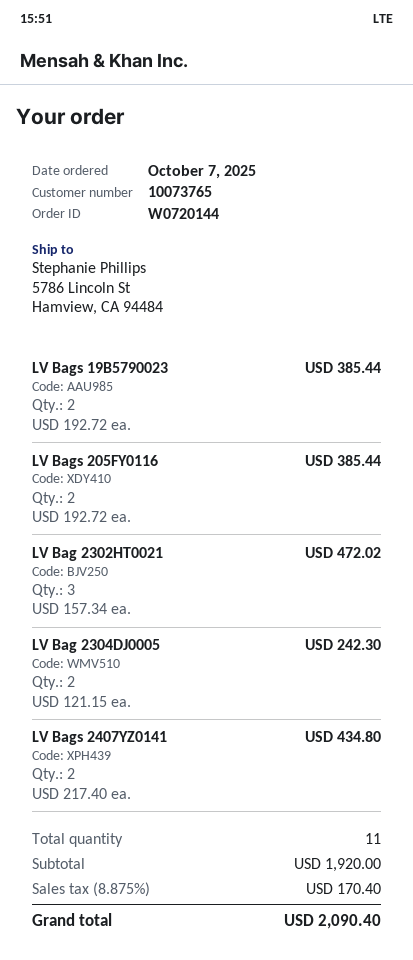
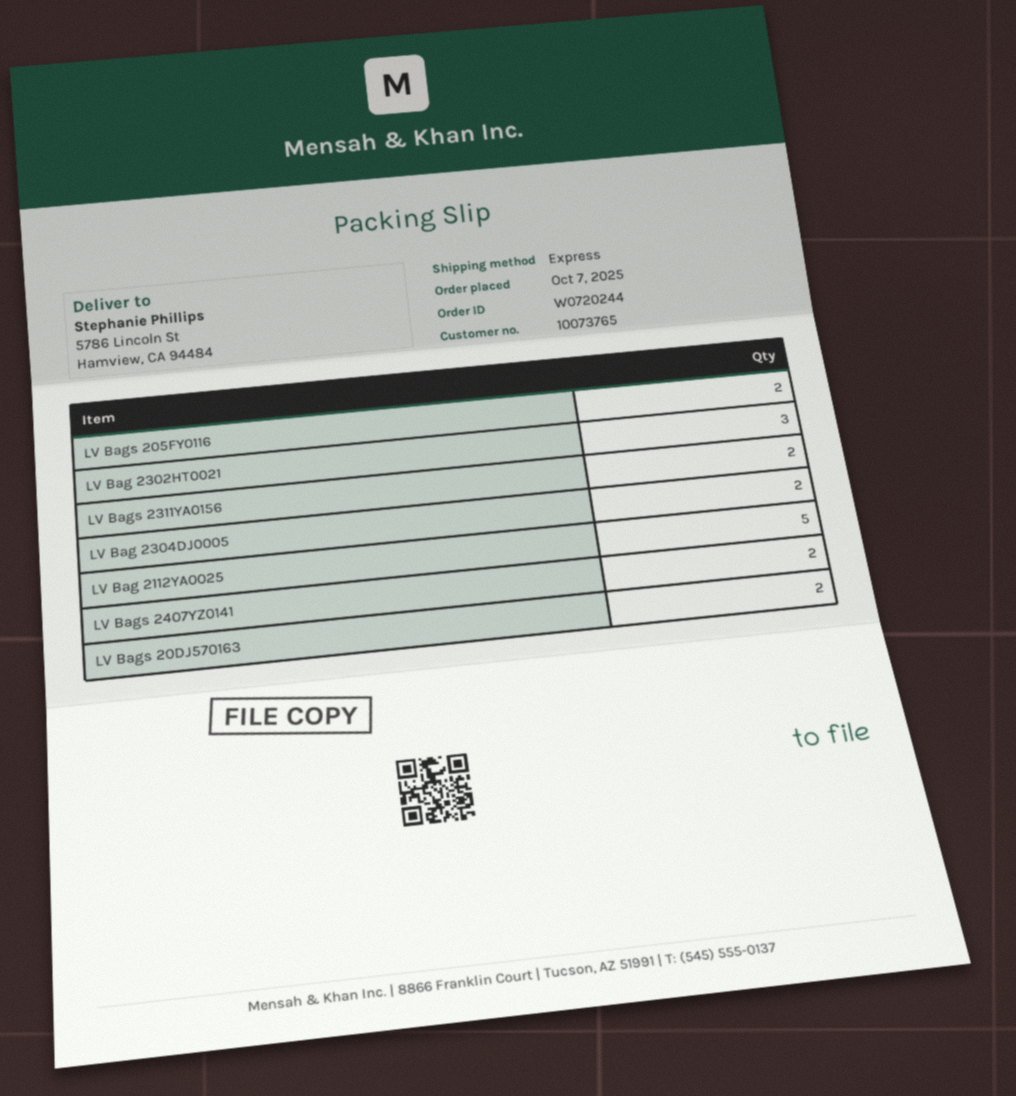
order number: W0720144 -> W0720244
LV Bags 19B5790023: 2 -> none
LV Bags 2311YA0156: none -> 2
LV Bag 2112YA0025: none -> 5
LV Bags 20DJ570163: none -> 2

